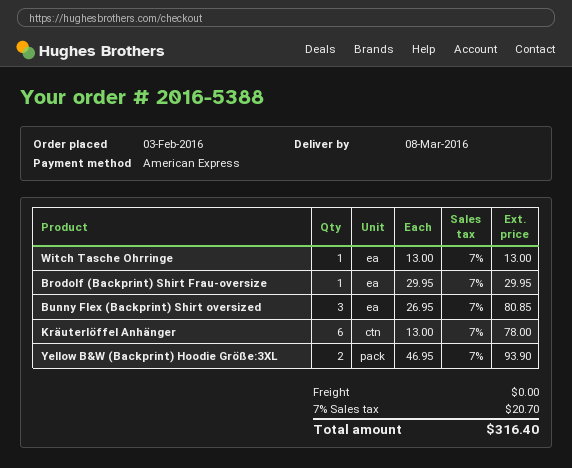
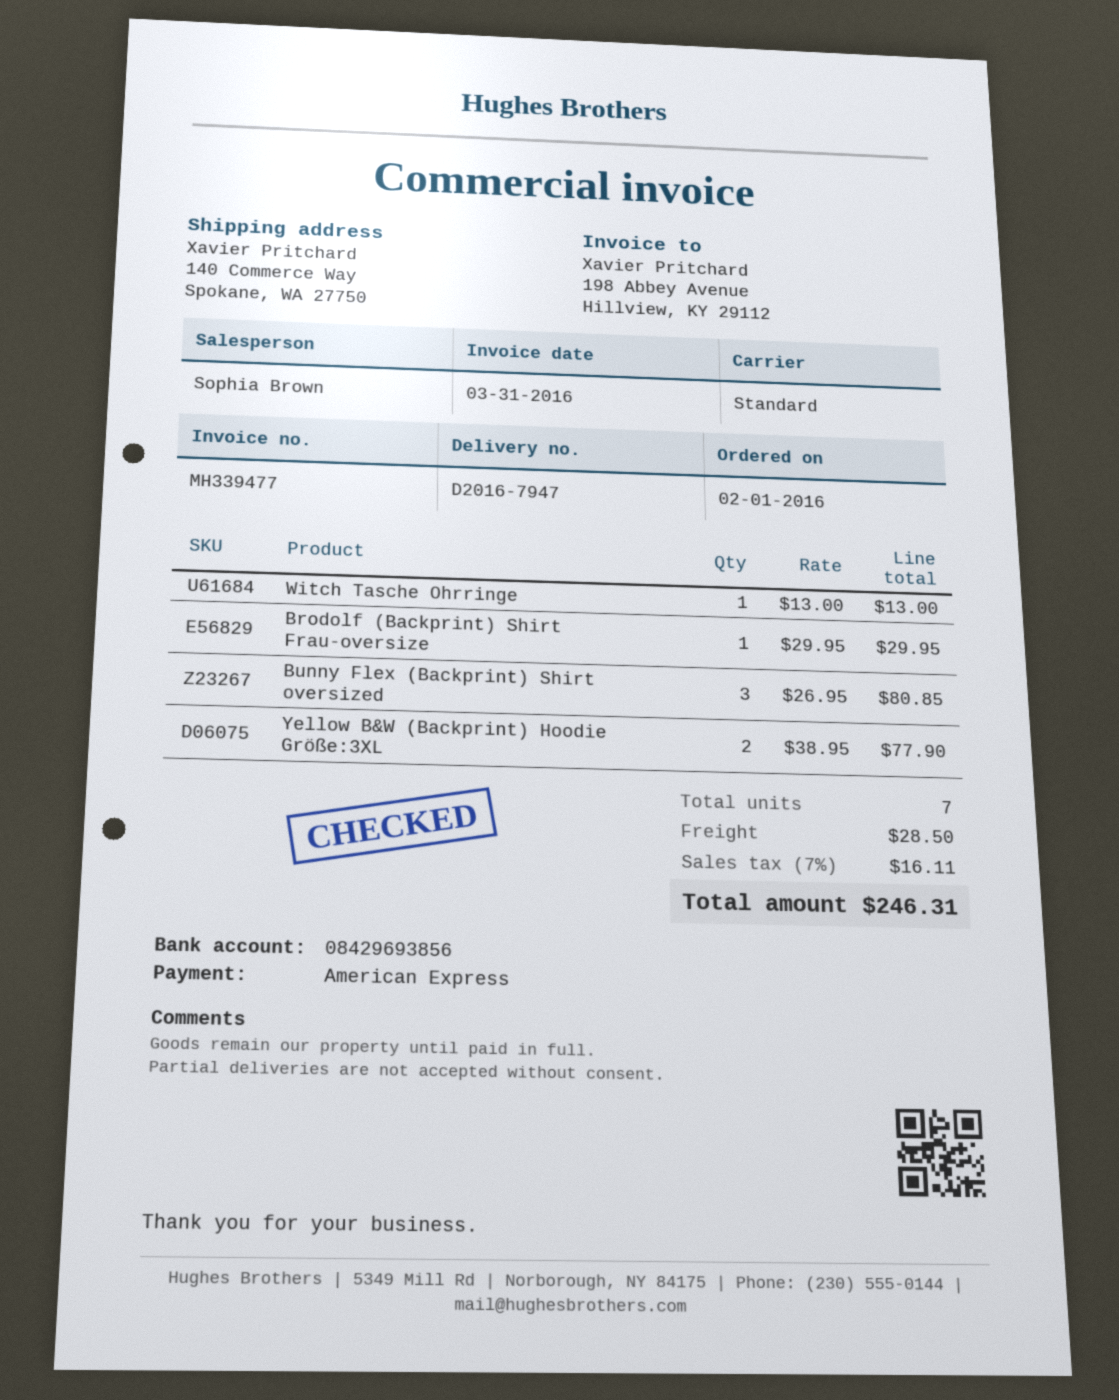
order date: 2016-02-03 -> 2016-02-01
Kräuterlöffel Anhänger: 6 x 13.00 = 78.00 -> none
Yellow B&W (Backprint) Hoodie Größe:3XL: 2 x 46.95 = 93.90 -> 2 x 38.95 = 77.90
shipping: 0.00 -> 28.50
tax: 7% = 20.70 -> 7% = 16.11
total: 316.40 -> 246.31

